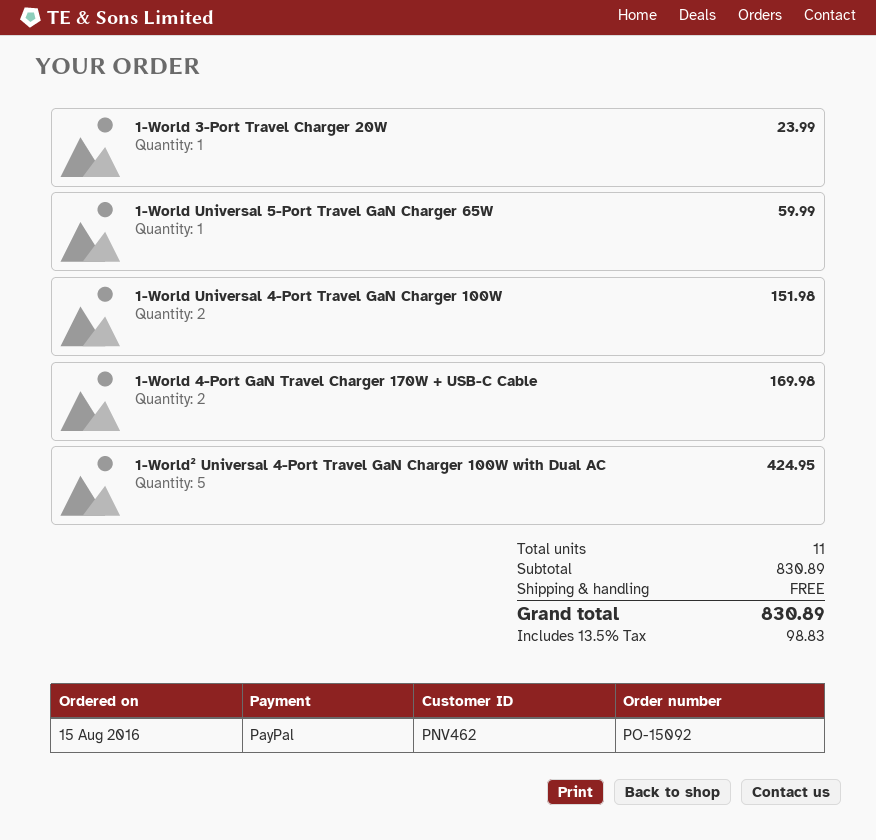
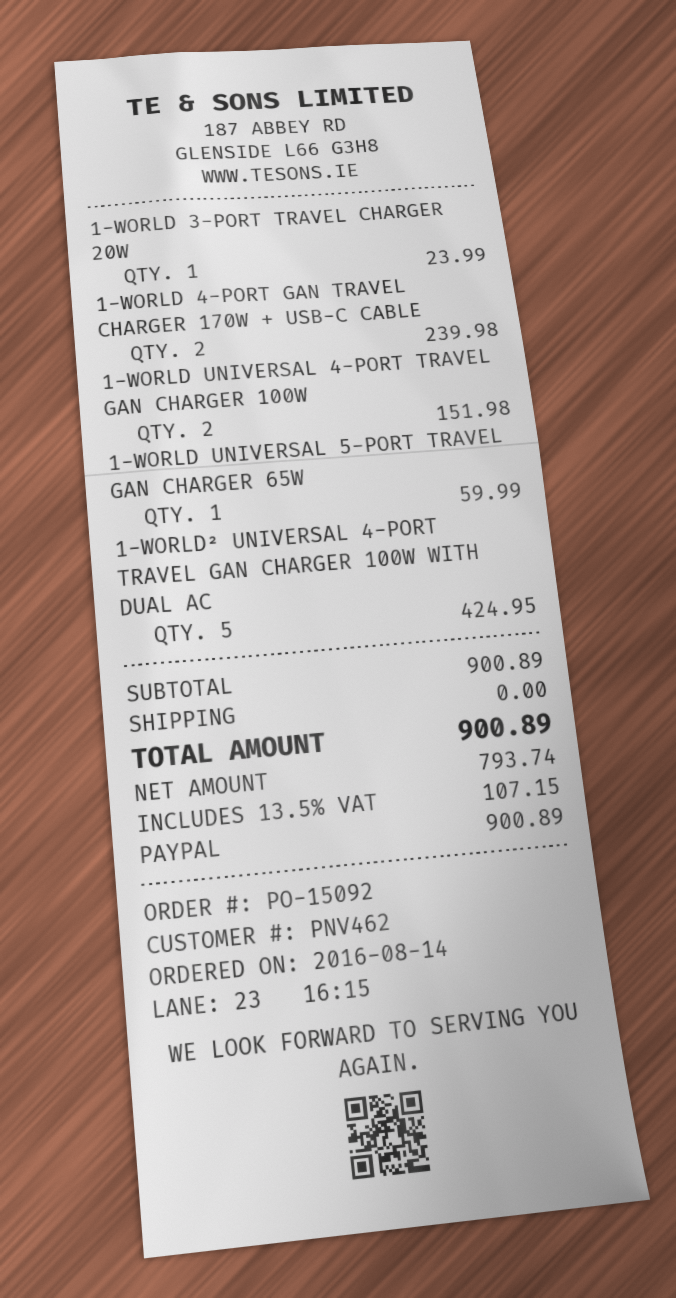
order date: 2016-08-15 -> 2016-08-14
1-World 4-Port GaN Travel Charger 170W + USB-C Cable: 2 for 169.98 -> 2 for 239.98
subtotal: 830.89 -> 900.89
tax: 13.5% = 98.83 -> 13.5% = 107.15
total: 830.89 -> 900.89

